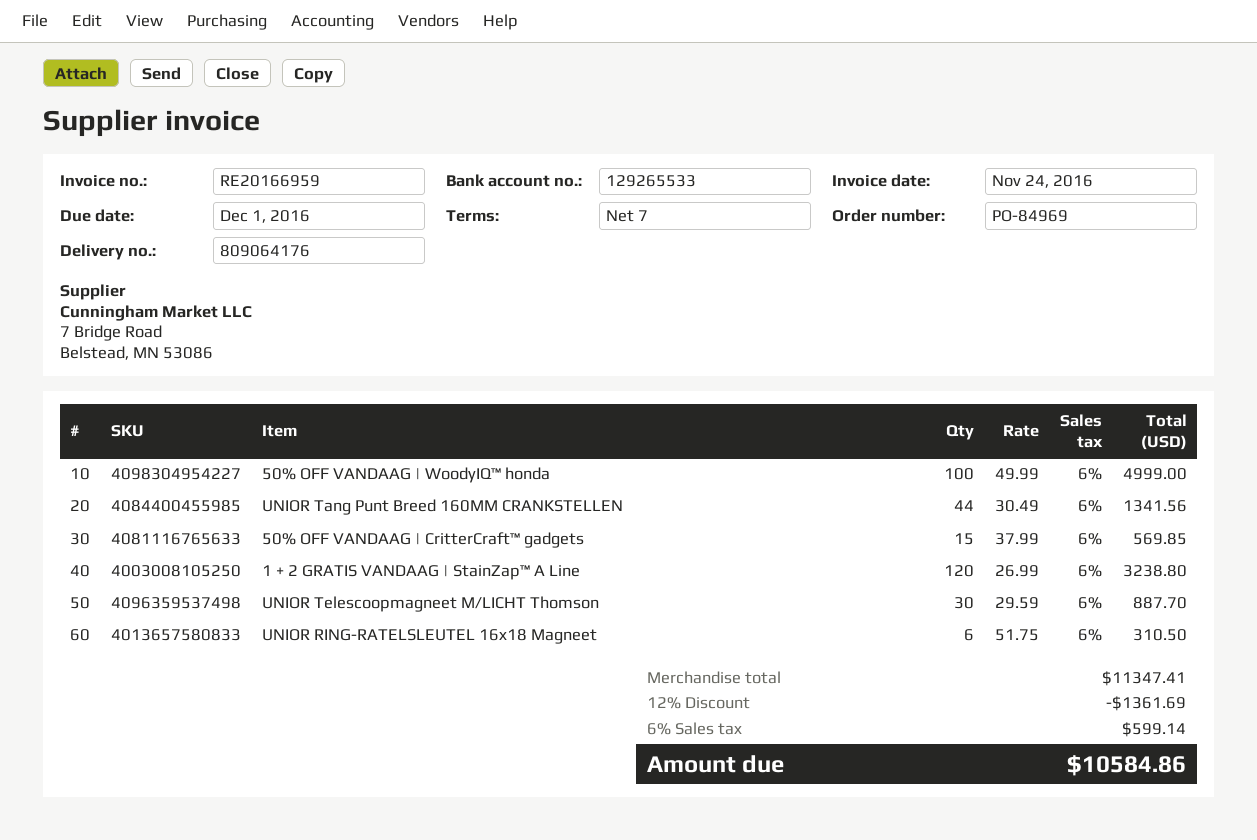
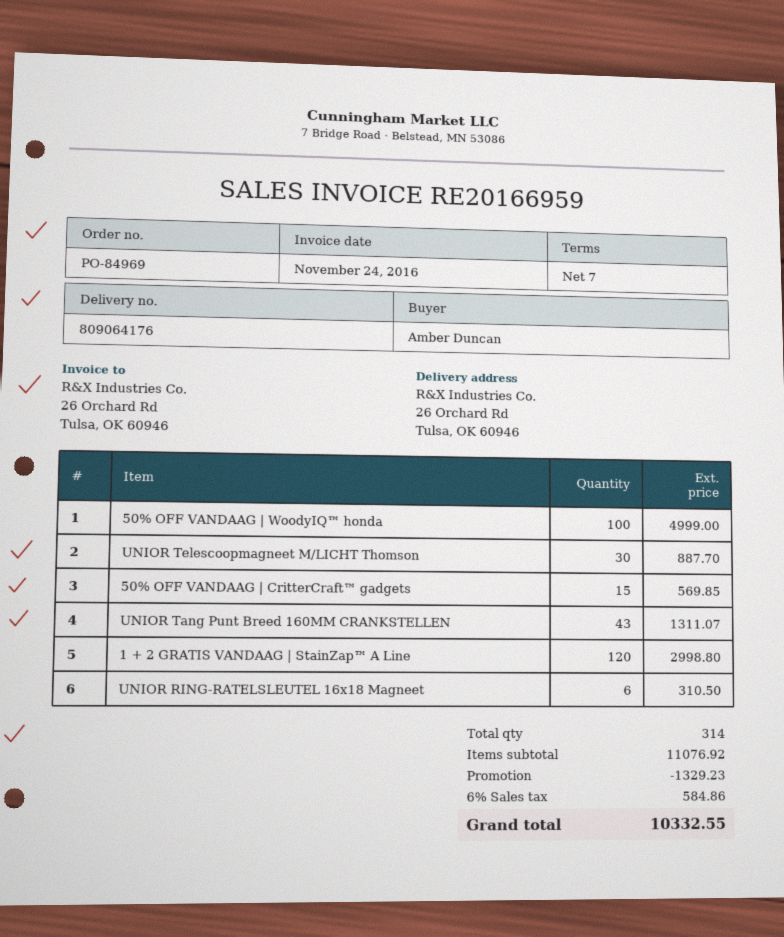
UNIOR Tang Punt Breed 160MM CRANKSTELLEN: 44 for 1341.56 -> 43 for 1311.07
1 + 2 GRATIS VANDAAG | StainZap™ A Line: 120 for 3238.80 -> 120 for 2998.80
subtotal: 11347.41 -> 11076.92
discount: 1361.69 -> 1329.23
tax: 6% = 599.14 -> 6% = 584.86
total: 10584.86 -> 10332.55

